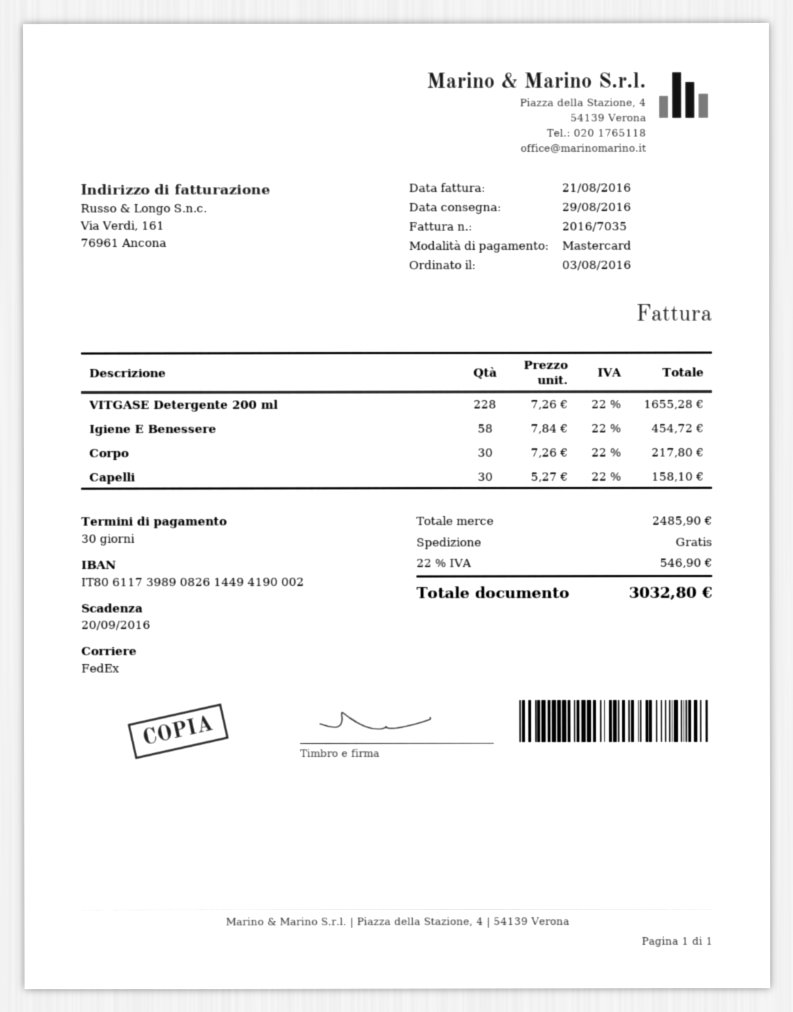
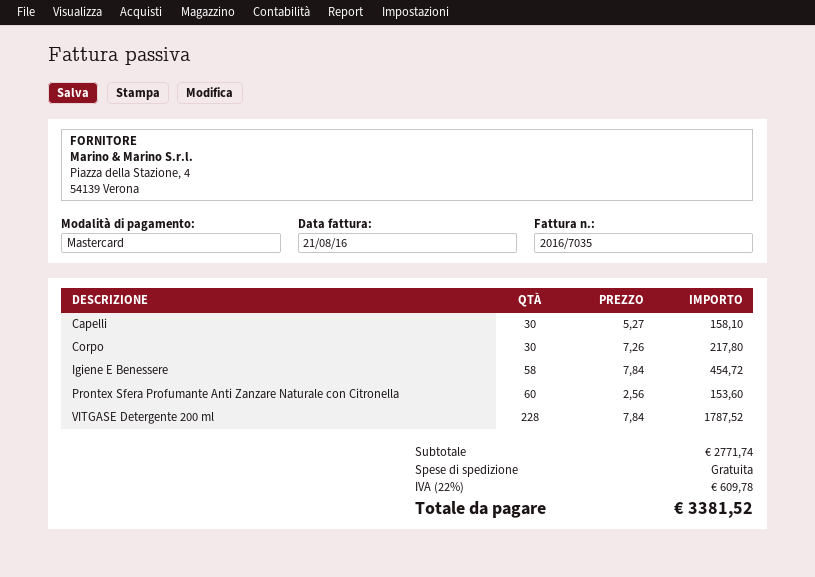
VITGASE Detergente 200 ml: 228 x 7.26 = 1655.28 -> 228 x 7.84 = 1787.52
Prontex Sfera Profumante Anti Zanzare Naturale con Citronella: none -> 60 x 2.56 = 153.60
subtotal: 2485.90 -> 2771.74
tax: 22% = 546.90 -> 22% = 609.78
total: 3032.80 -> 3381.52

